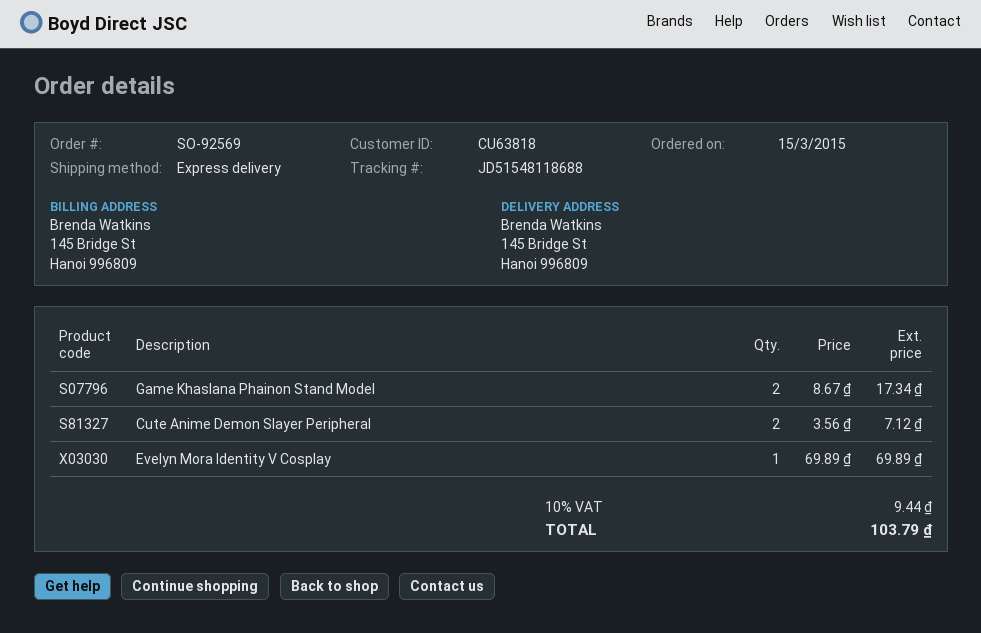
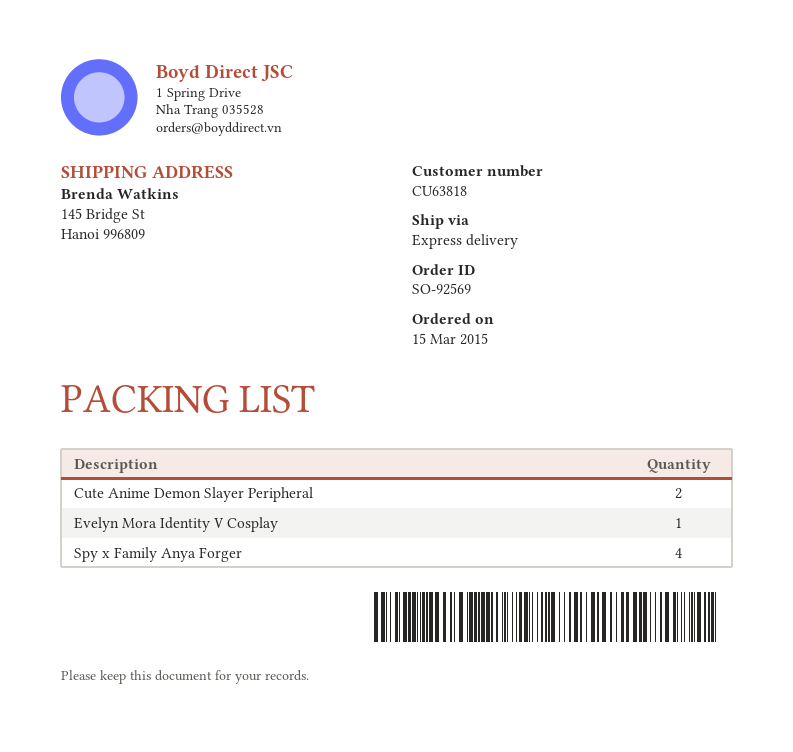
Game Khaslana Phainon Stand Model: 2 -> none
Spy x Family Anya Forger: none -> 4

